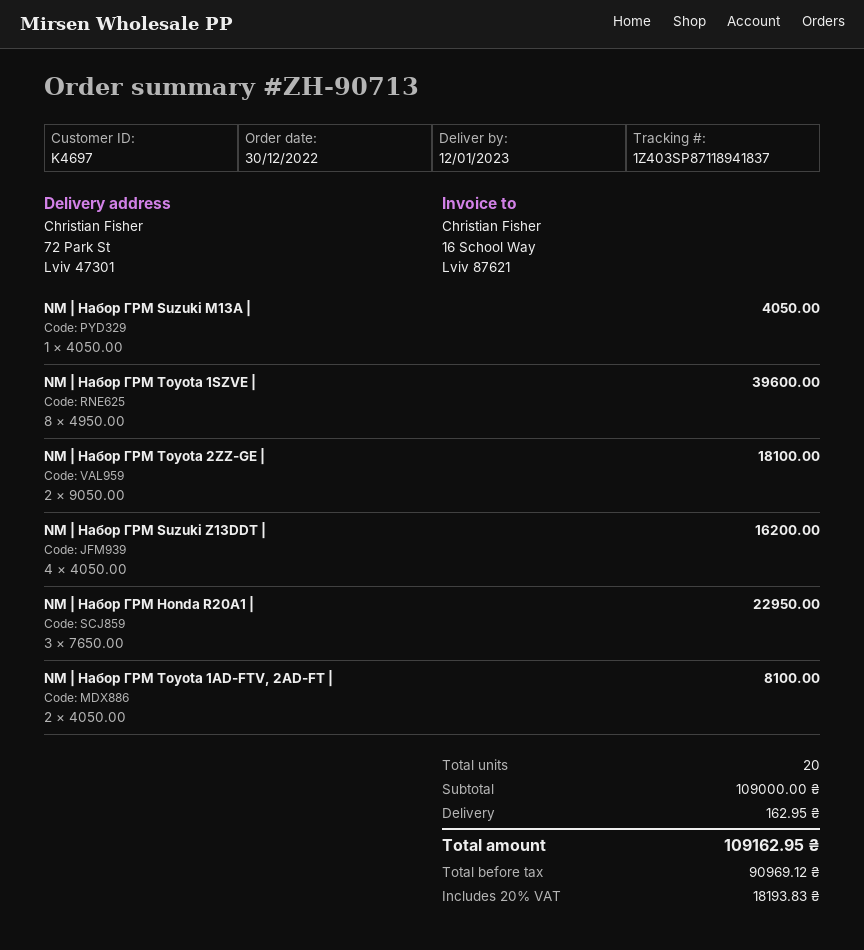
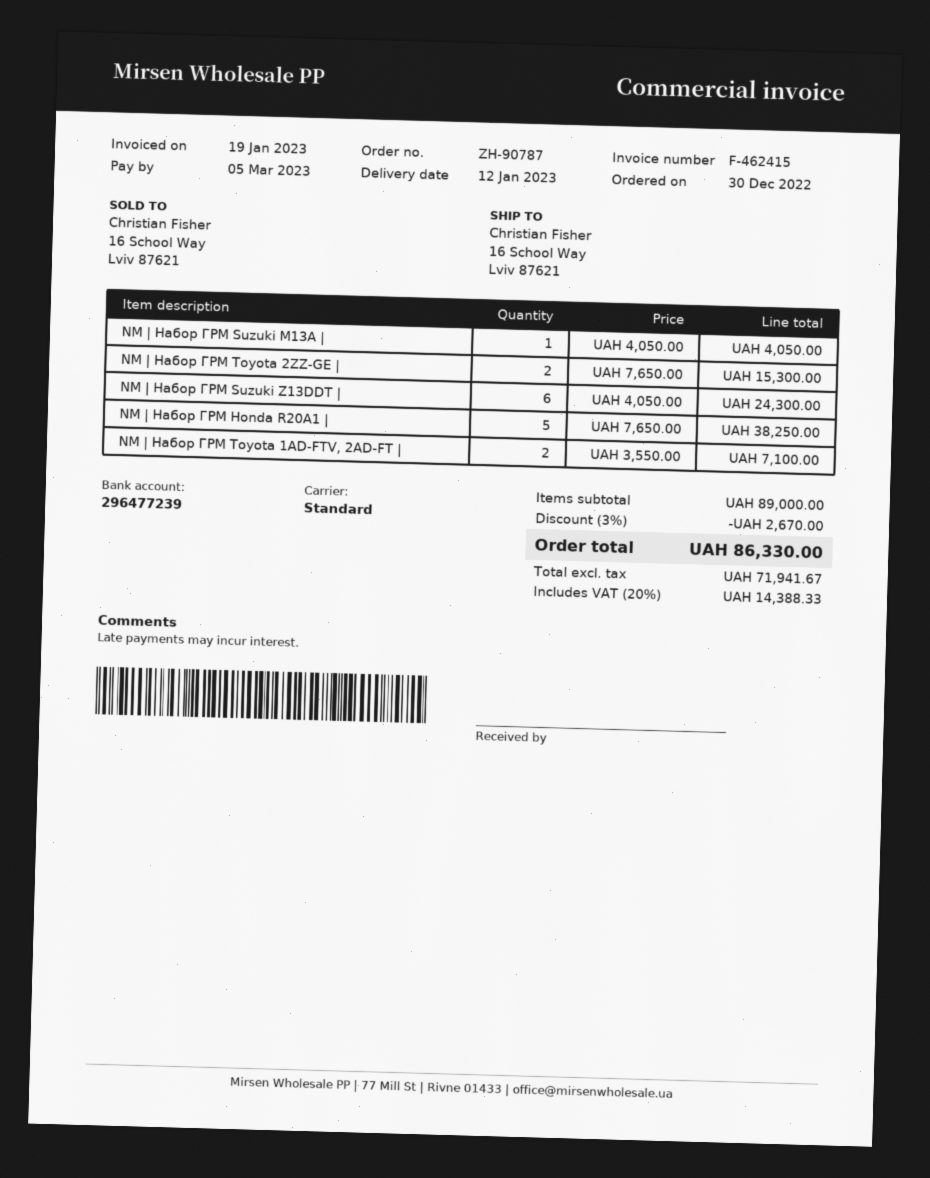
order number: ZH-90713 -> ZH-90787
ship to: 72 Park St, Lviv 47301 -> 16 School Way, Lviv 87621
NM | Набор ГРМ Toyota 1SZVE |: 8 x 4950.00 = 39600.00 -> none
NM | Набор ГРМ Toyota 2ZZ-GE |: 2 x 9050.00 = 18100.00 -> 2 x 7650.00 = 15300.00
NM | Набор ГРМ Suzuki Z13DDT |: 4 x 4050.00 = 16200.00 -> 6 x 4050.00 = 24300.00
NM | Набор ГРМ Honda R20A1 |: 3 x 7650.00 = 22950.00 -> 5 x 7650.00 = 38250.00
NM | Набор ГРМ Toyota 1AD-FTV, 2AD-FT |: 2 x 4050.00 = 8100.00 -> 2 x 3550.00 = 7100.00
subtotal: 109000.00 -> 89000.00
discount: none -> 3% = 2670.00
shipping: 162.95 -> none
net: 90969.12 -> 71941.67
tax: 20% = 18193.83 -> 20% = 14388.33
total: 109162.95 -> 86330.00

